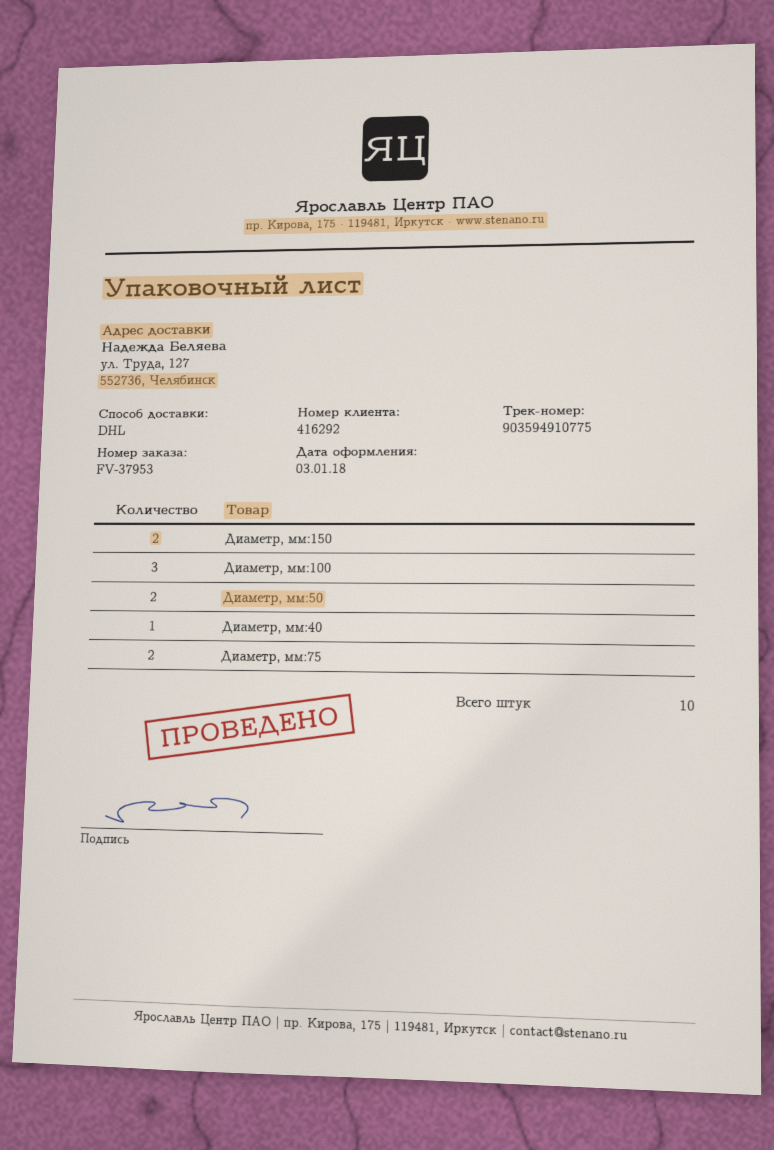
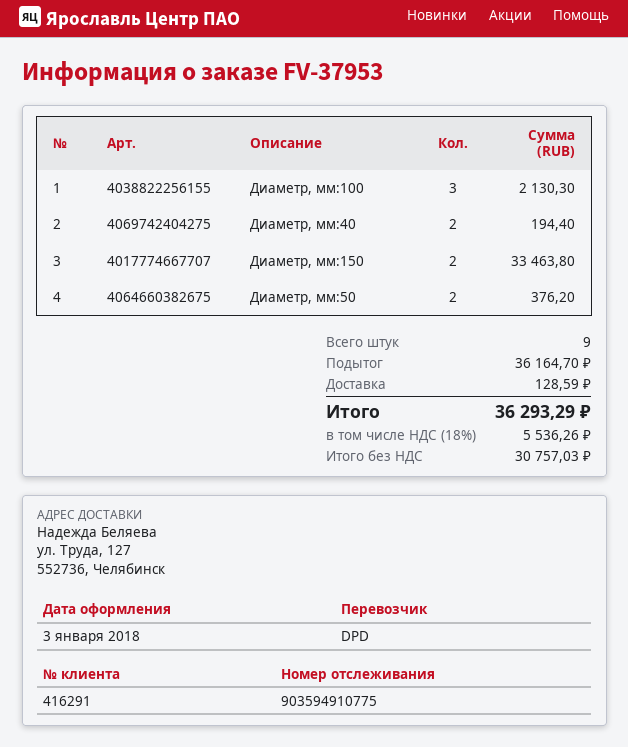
customer number: 416292 -> 416291
shipping method: DHL -> DPD
Диаметр, мм:40: 1 -> 2
Диаметр, мм:75: 2 -> none
total quantity: 10 -> 9

